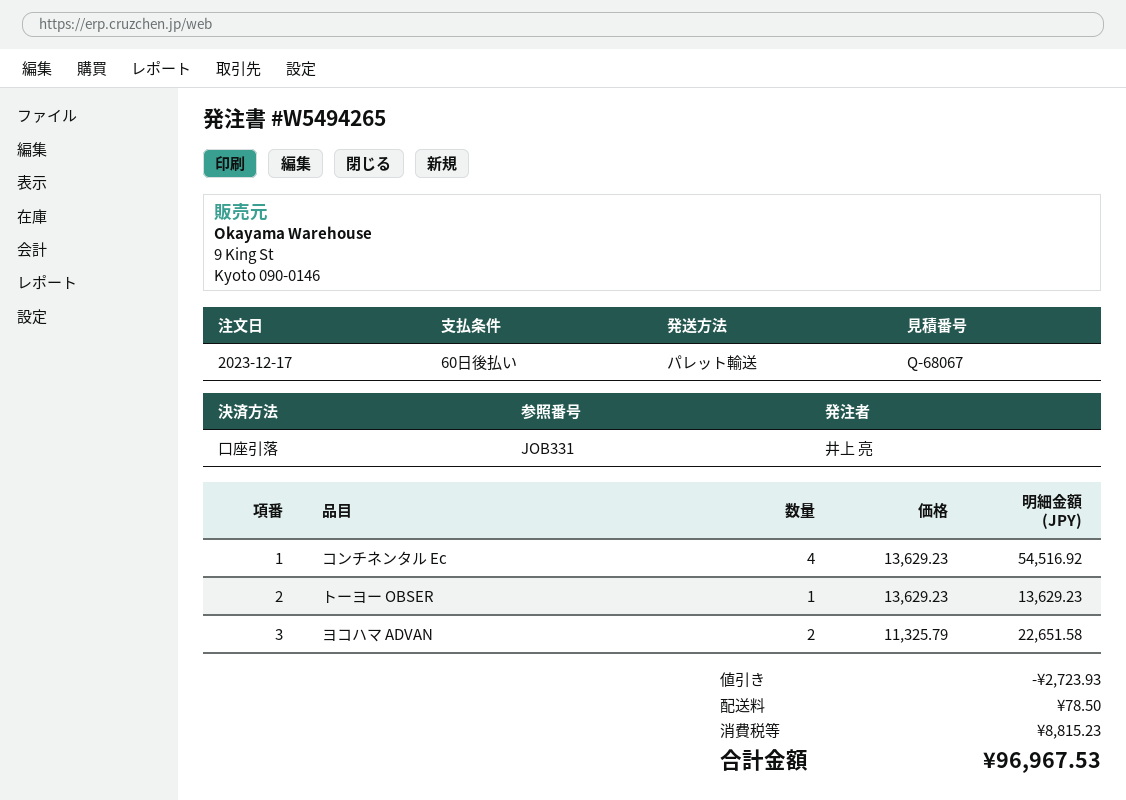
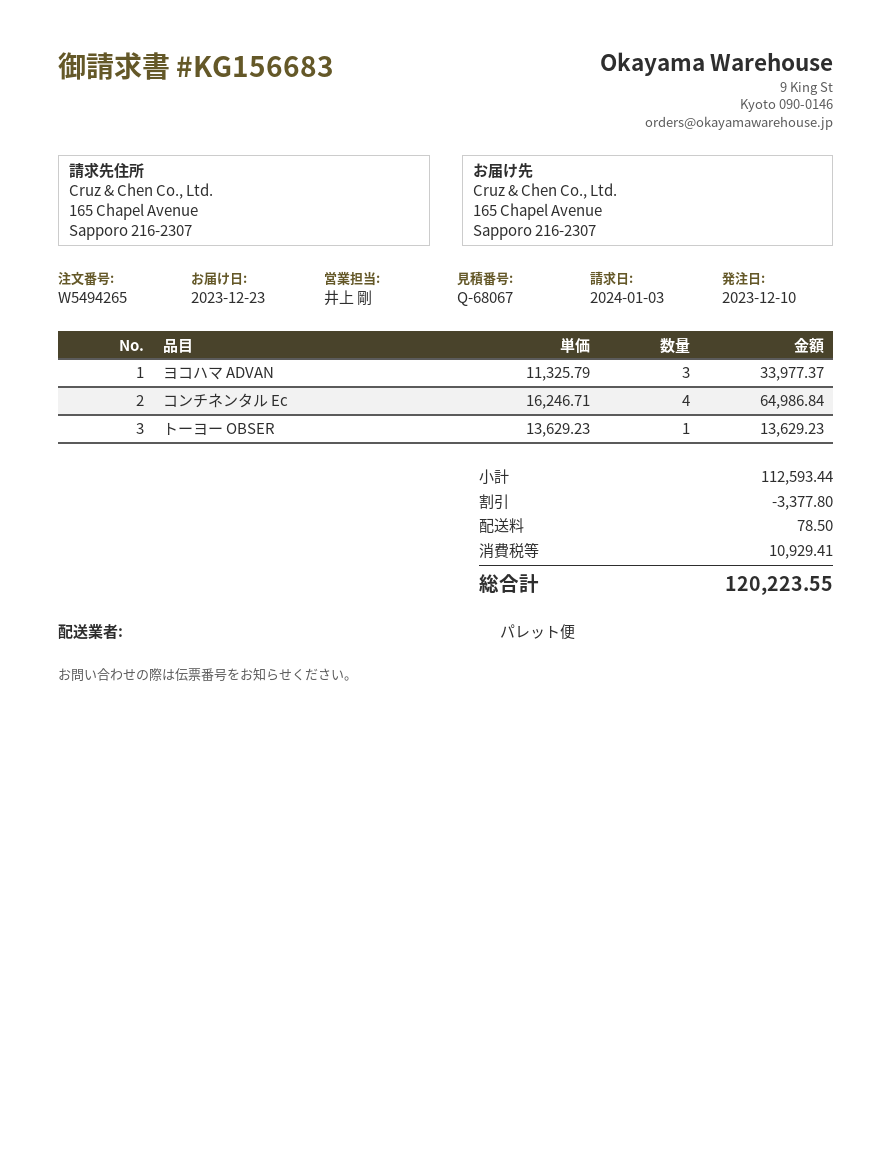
order date: 2023-12-17 -> 2023-12-10
コンチネンタル Ec: 4 x 13629.23 = 54516.92 -> 4 x 16246.71 = 64986.84
ヨコハマ ADVAN: 2 x 11325.79 = 22651.58 -> 3 x 11325.79 = 33977.37
discount: 2723.93 -> 3377.80
tax: 8815.23 -> 10929.41
total: 96967.53 -> 120223.55

